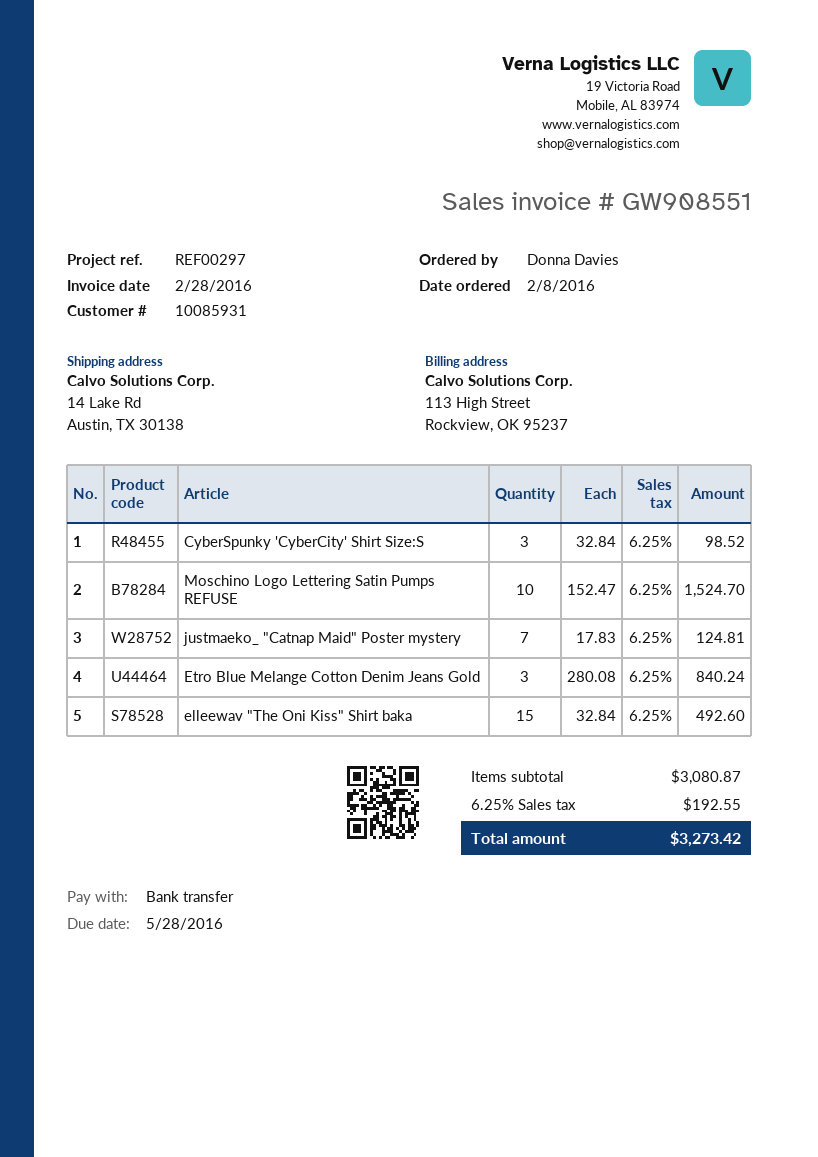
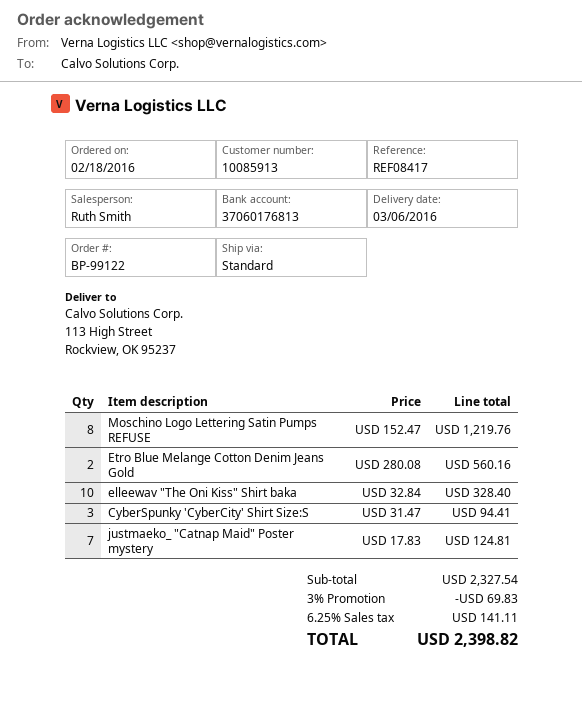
order date: 2016-02-08 -> 2016-02-18
customer number: 10085931 -> 10085913
reference: REF00297 -> REF08417
ship to: 14 Lake Rd, Austin, TX 30138 -> 113 High Street, Rockview, OK 95237
CyberSpunky 'CyberCity' Shirt Size:S: 3 x 32.84 = 98.52 -> 3 x 31.47 = 94.41
Moschino Logo Lettering Satin Pumps REFUSE: 10 x 152.47 = 1524.70 -> 8 x 152.47 = 1219.76
Etro Blue Melange Cotton Denim Jeans Gold: 3 x 280.08 = 840.24 -> 2 x 280.08 = 560.16
elleewav "The Oni Kiss" Shirt baka: 15 x 32.84 = 492.60 -> 10 x 32.84 = 328.40
subtotal: 3080.87 -> 2327.54
discount: none -> 3% = 69.83
tax: 6.25% = 192.55 -> 6.25% = 141.11
total: 3273.42 -> 2398.82

